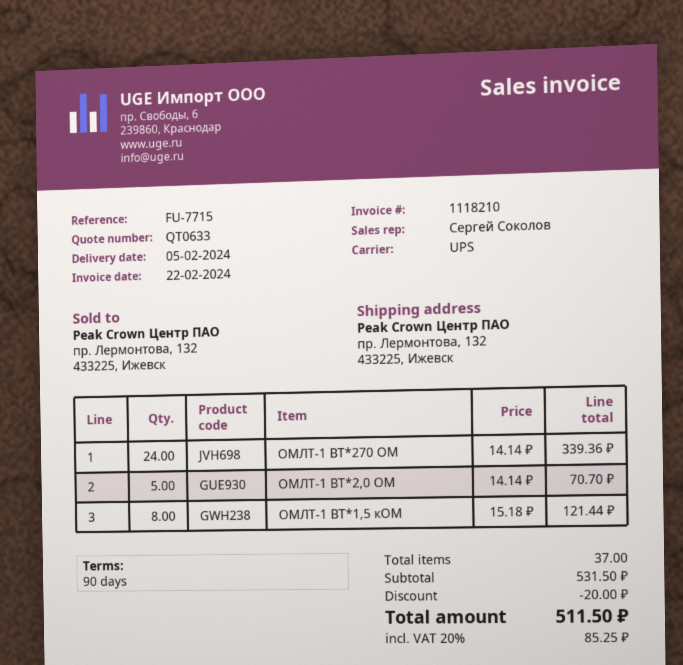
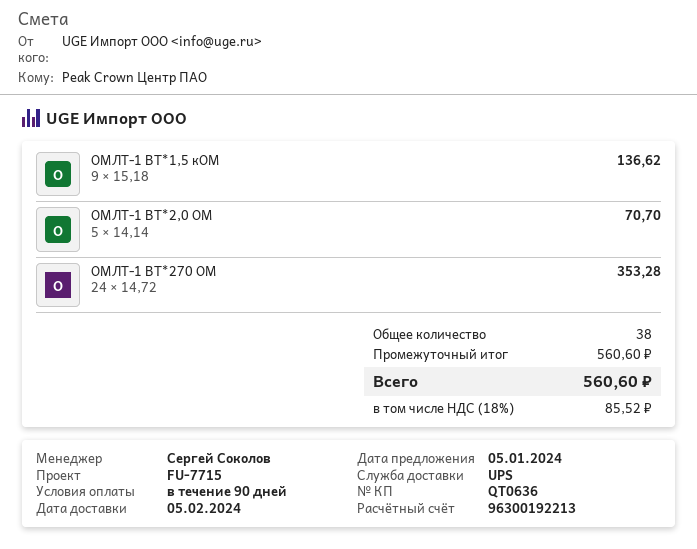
quote number: QT0633 -> QT0636
ОМЛТ-1 ВТ*270 ОМ: 24 x 14.14 = 339.36 -> 24 x 14.72 = 353.28
ОМЛТ-1 ВТ*1,5 кОМ: 8 x 15.18 = 121.44 -> 9 x 15.18 = 136.62
total quantity: 37 -> 38
subtotal: 531.50 -> 560.60
discount: 20.00 -> none
tax: 20% = 85.25 -> 18% = 85.52
total: 511.50 -> 560.60

